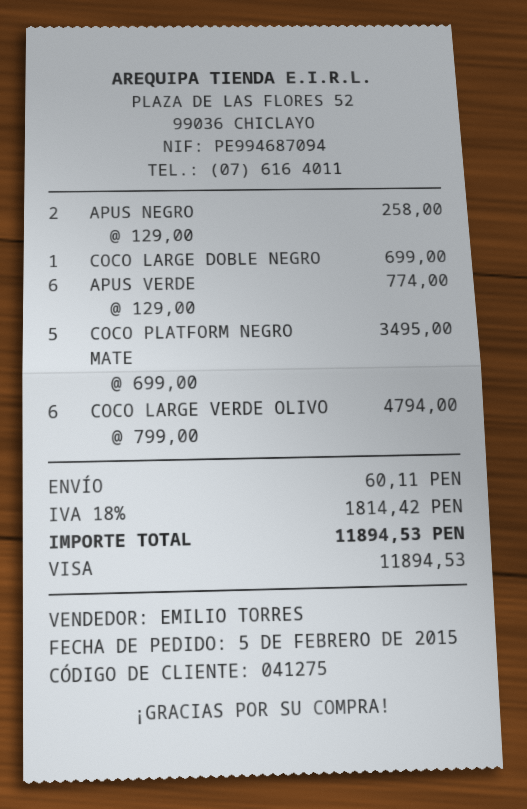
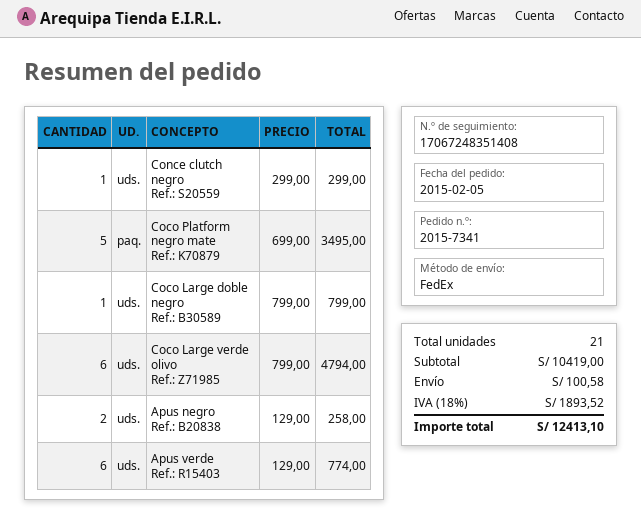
COCO LARGE DOBLE NEGRO: 1 x 699.00 = 699.00 -> 1 x 799.00 = 799.00
Conce clutch negro: none -> 1 x 299.00 = 299.00
shipping: 60.11 -> 100.58
tax: 18% = 1814.42 -> 18% = 1893.52
total: 11894.53 -> 12413.10

